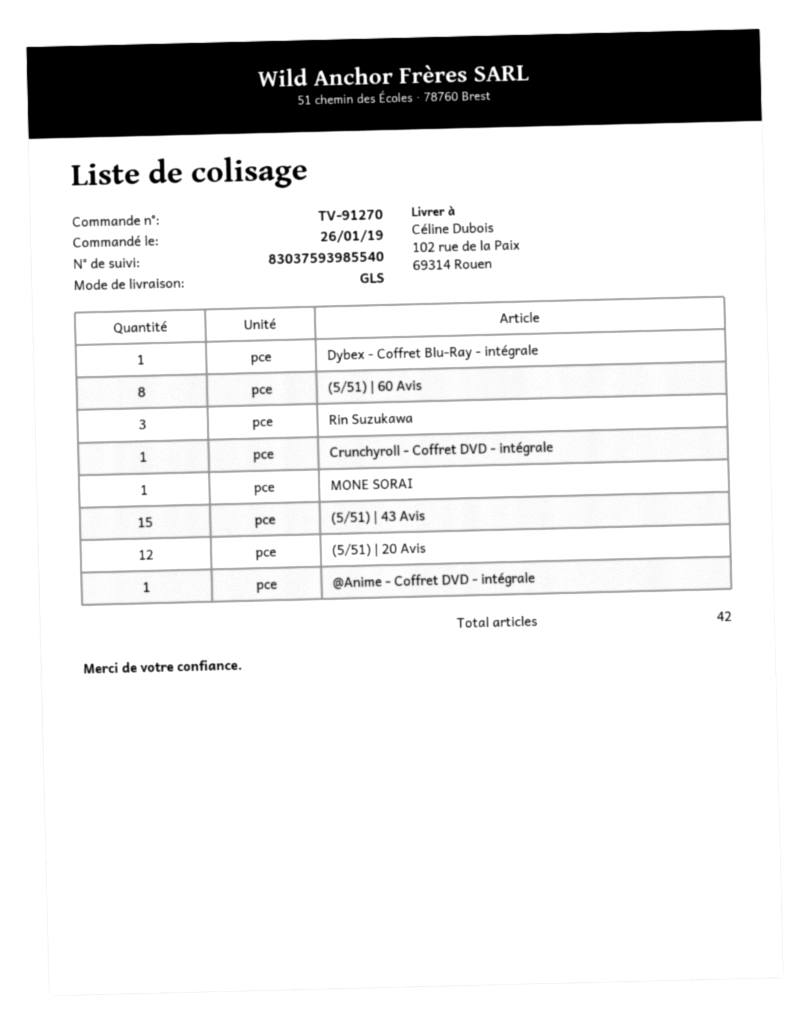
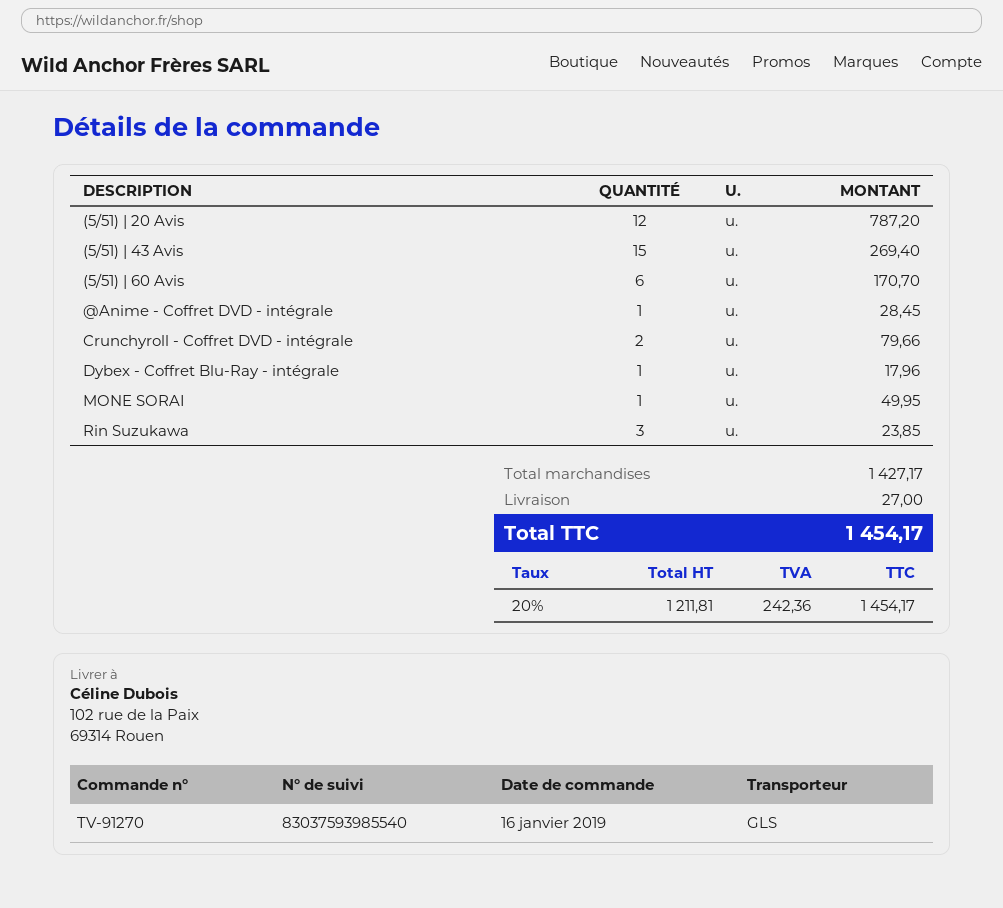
order date: 2019-01-26 -> 2019-01-16
(5/51) | 60 Avis: 8 -> 6
Crunchyroll - Coffret DVD - intégrale: 1 -> 2

